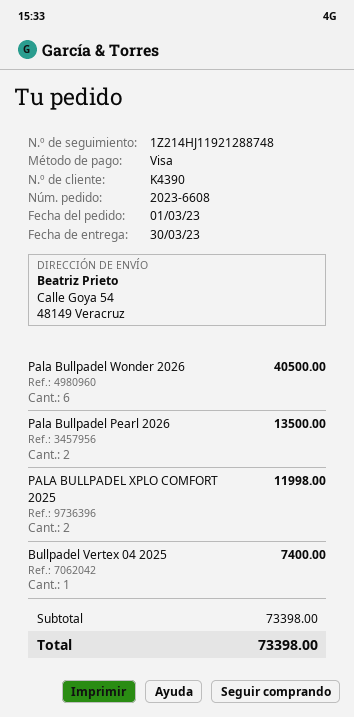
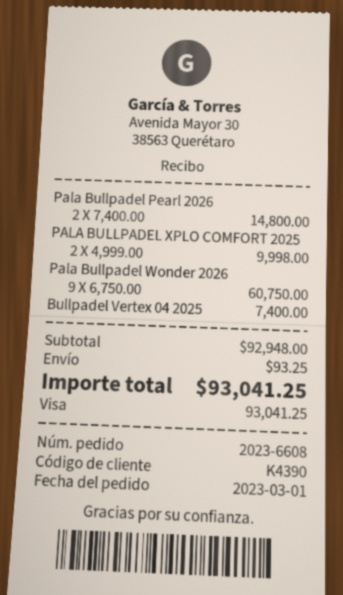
Pala Bullpadel Wonder 2026: 6 for 40500.00 -> 9 for 60750.00
Pala Bullpadel Pearl 2026: 2 for 13500.00 -> 2 for 14800.00
PALA BULLPADEL XPLO COMFORT 2025: 2 for 11998.00 -> 2 for 9998.00
subtotal: 73398.00 -> 92948.00
shipping: none -> 93.25
total: 73398.00 -> 93041.25

